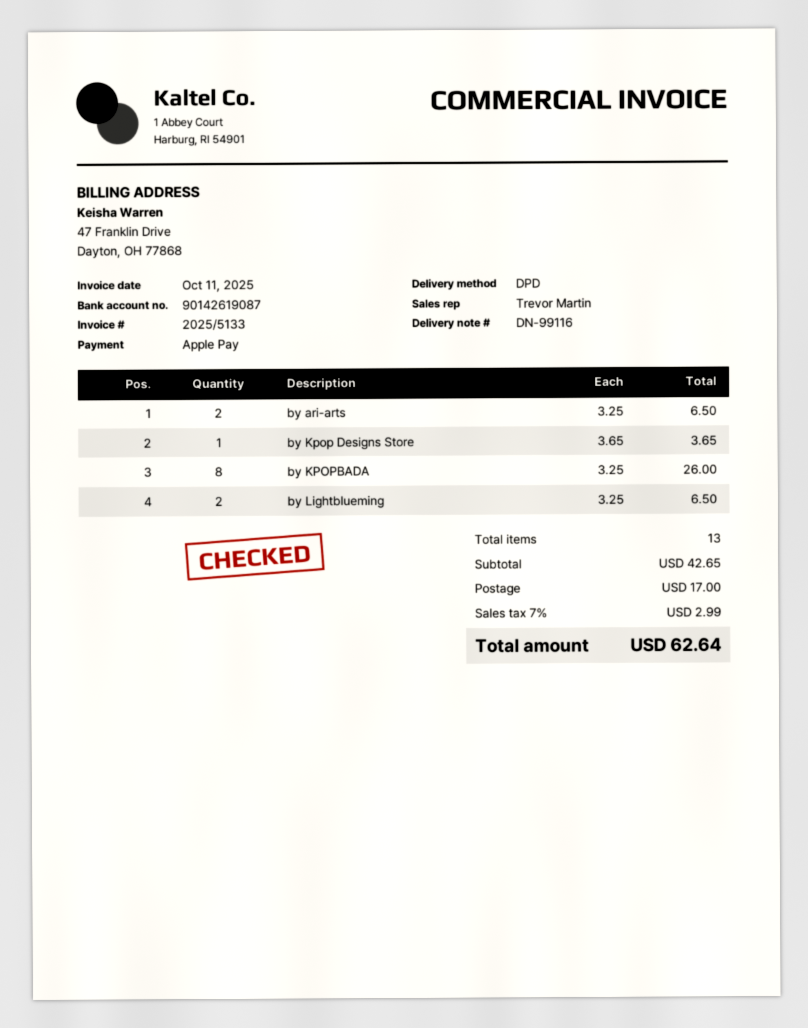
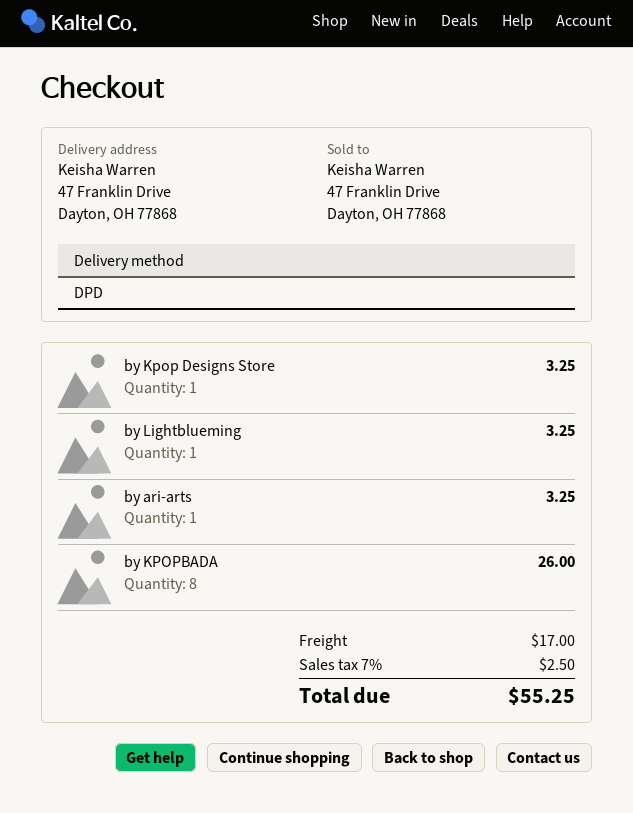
by ari-arts: 2 for 6.50 -> 1 for 3.25
by Kpop Designs Store: 1 for 3.65 -> 1 for 3.25
by Lightblueming: 2 for 6.50 -> 1 for 3.25
tax: 7% = 2.99 -> 7% = 2.50
total: 62.64 -> 55.25

